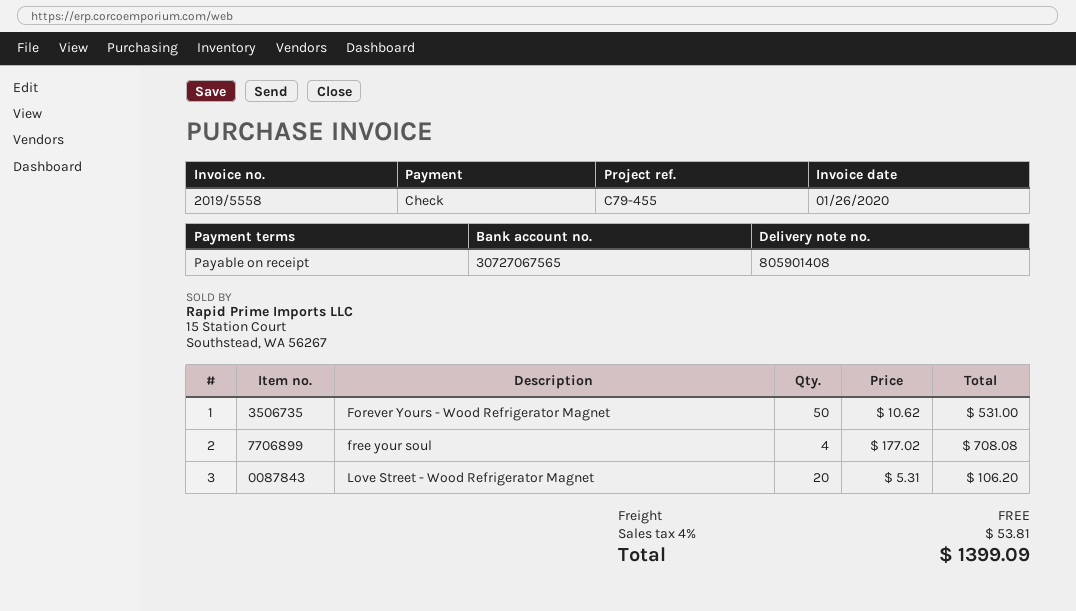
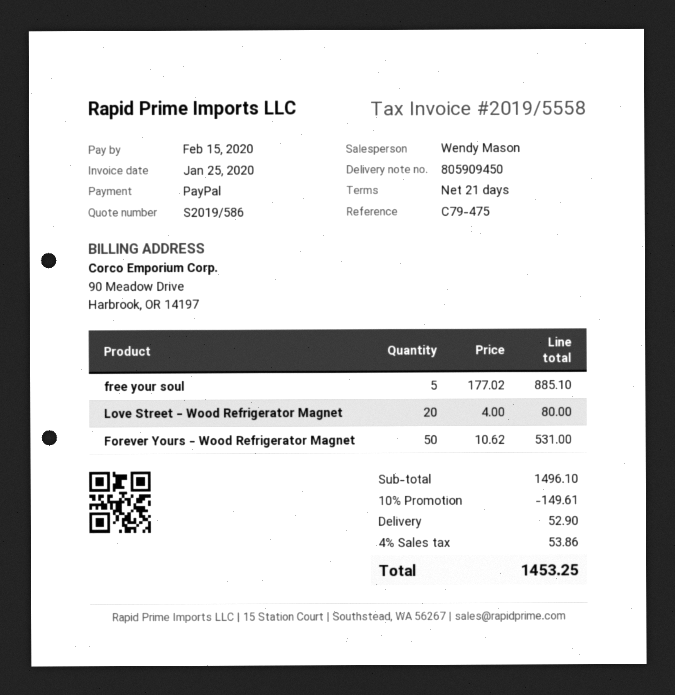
delivery note number: 805901408 -> 805909450
invoice date: 2020-01-26 -> 2020-01-25
payment terms: on receipt -> 21 days
reference: C79-455 -> C79-475
payment method: cheque -> PayPal
free your soul: 4 x 177.02 = 708.08 -> 5 x 177.02 = 885.10
Love Street - Wood Refrigerator Magnet: 20 x 5.31 = 106.20 -> 20 x 4.00 = 80.00
discount: none -> 10% = 149.61
shipping: 0.00 -> 52.90
tax: 4% = 53.81 -> 4% = 53.86
total: 1399.09 -> 1453.25

